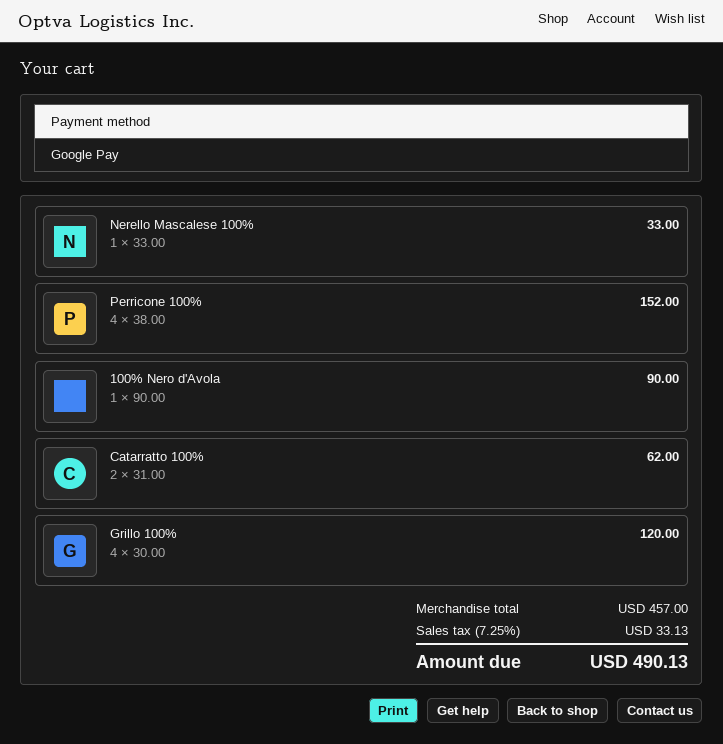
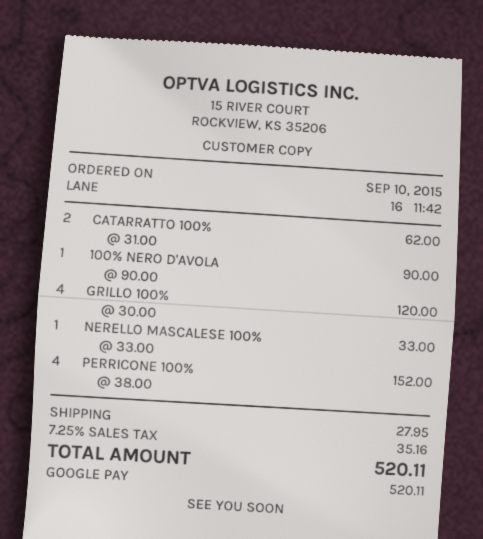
shipping: none -> 27.95
tax: 7.25% = 33.13 -> 7.25% = 35.16
total: 490.13 -> 520.11

